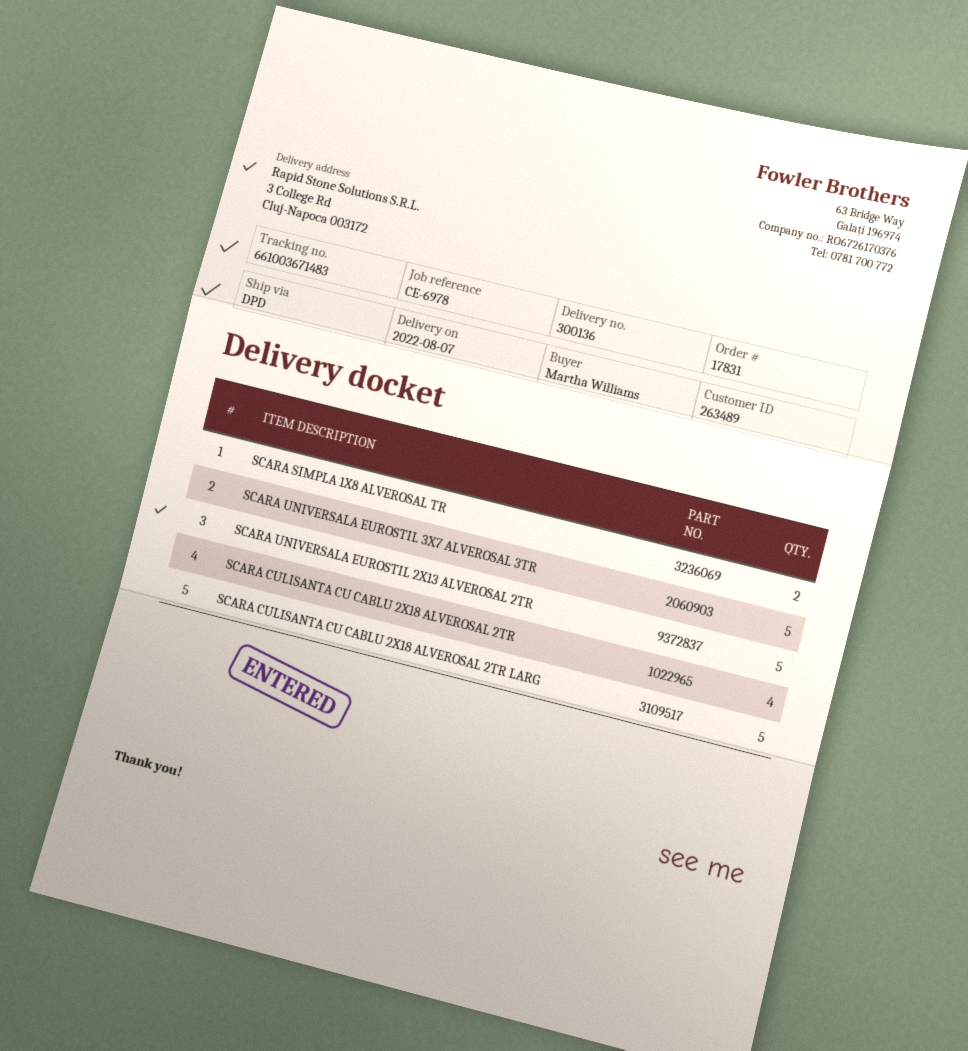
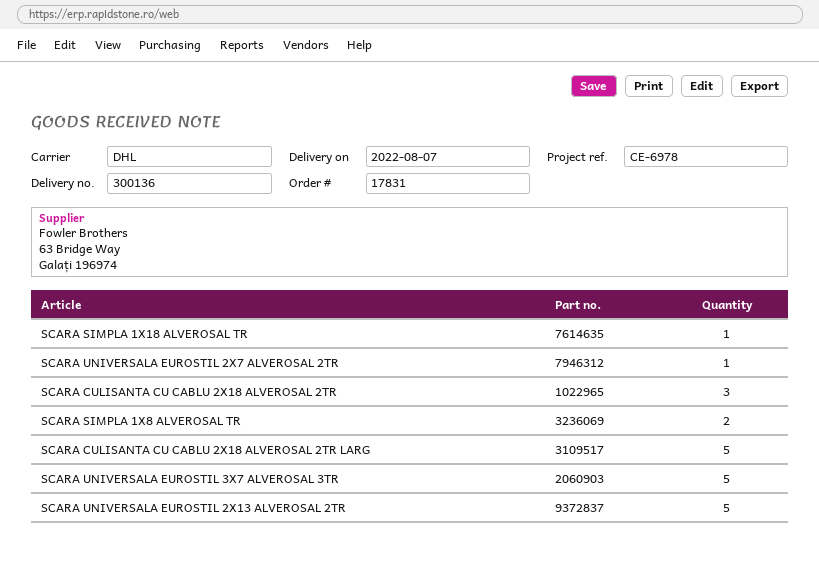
shipping method: DPD -> DHL
SCARA CULISANTA CU CABLU 2X18 ALVEROSAL 2TR: 4 -> 3
SCARA SIMPLA 1X18 ALVEROSAL TR: none -> 1
SCARA UNIVERSALA EUROSTIL 2X7 ALVEROSAL 2TR: none -> 1

